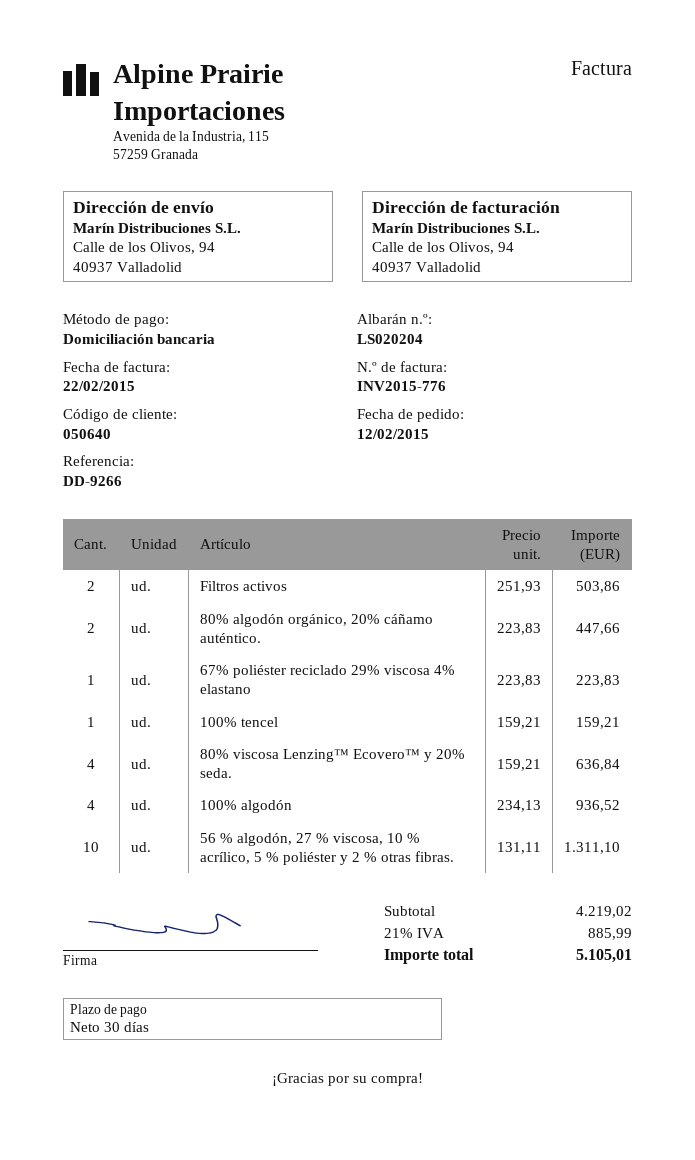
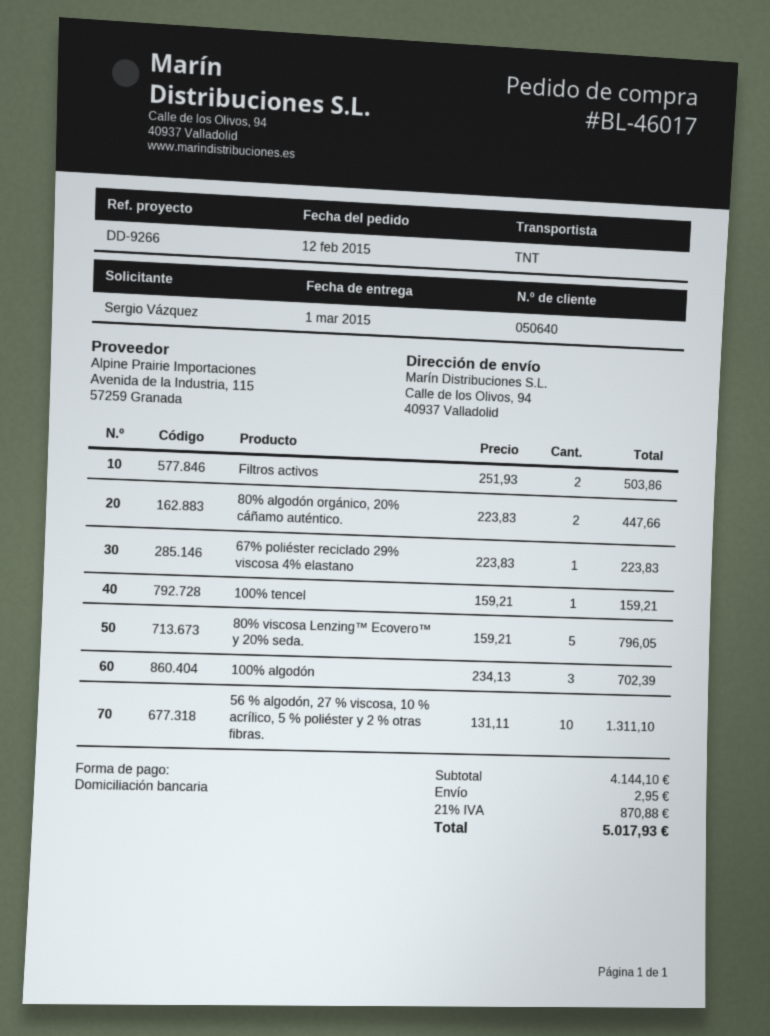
80% viscosa Lenzing™ Ecovero™ y 20% seda.: 4 x 159.21 = 636.84 -> 5 x 159.21 = 796.05
100% algodón: 4 x 234.13 = 936.52 -> 3 x 234.13 = 702.39
subtotal: 4219.02 -> 4144.10
shipping: none -> 2.95
tax: 21% = 885.99 -> 21% = 870.88
total: 5105.01 -> 5017.93

